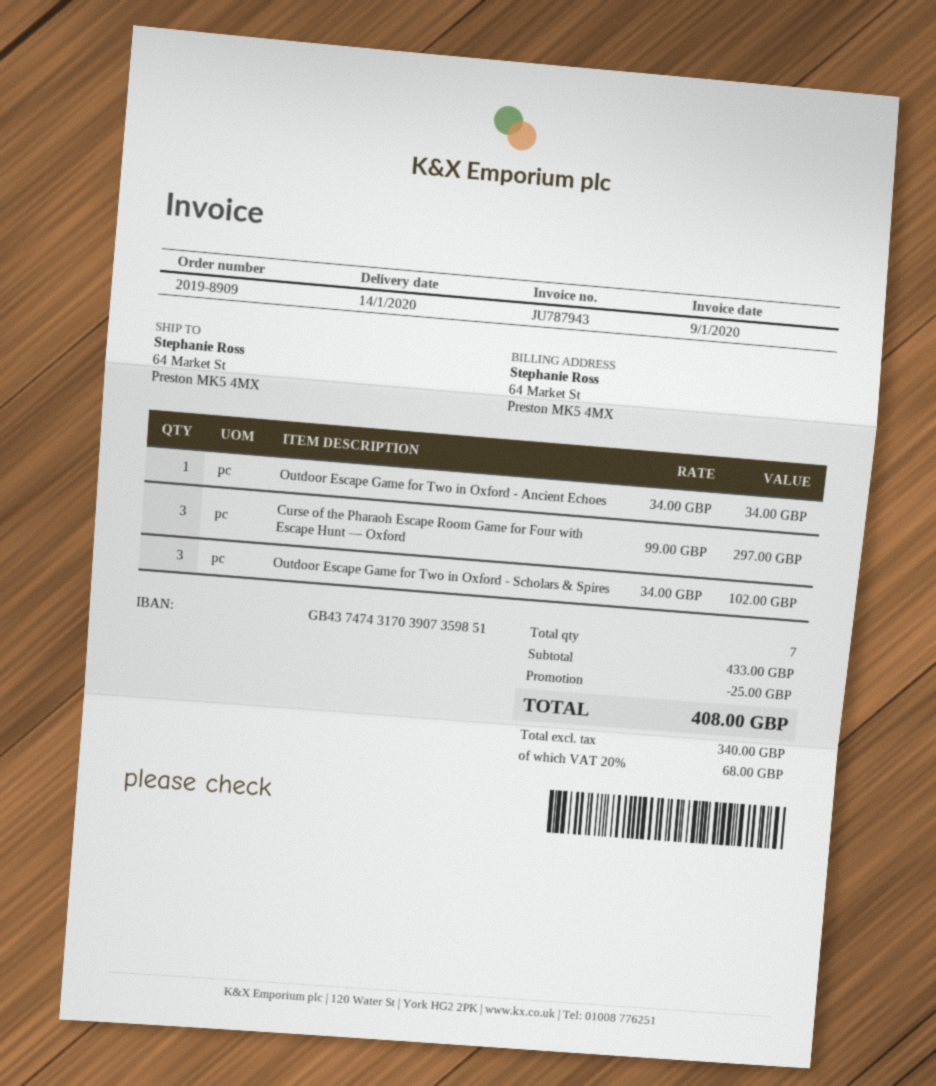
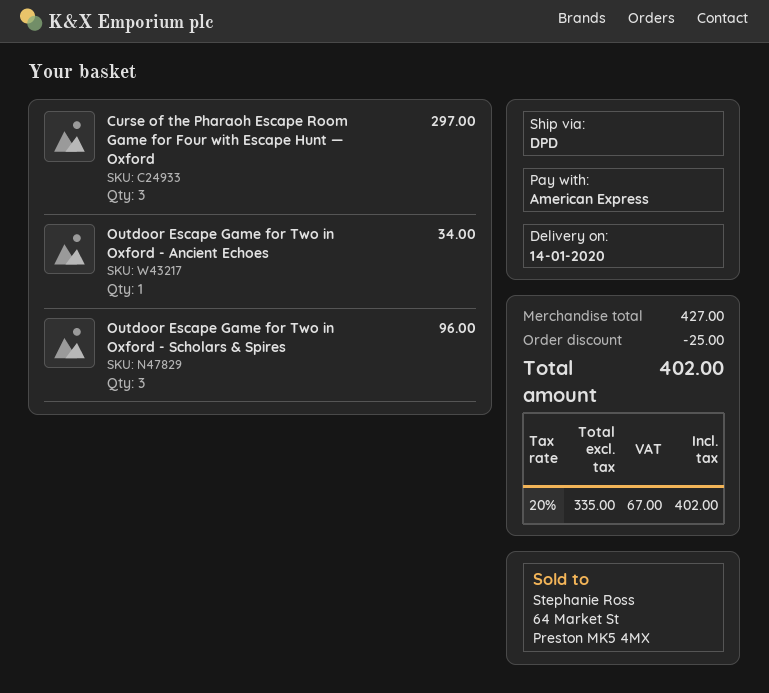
Outdoor Escape Game for Two in Oxford - Scholars & Spires: 3 for 102.00 -> 3 for 96.00
subtotal: 433.00 -> 427.00
net: 340.00 -> 335.00
tax: 20% = 68.00 -> 20% = 67.00
total: 408.00 -> 402.00

